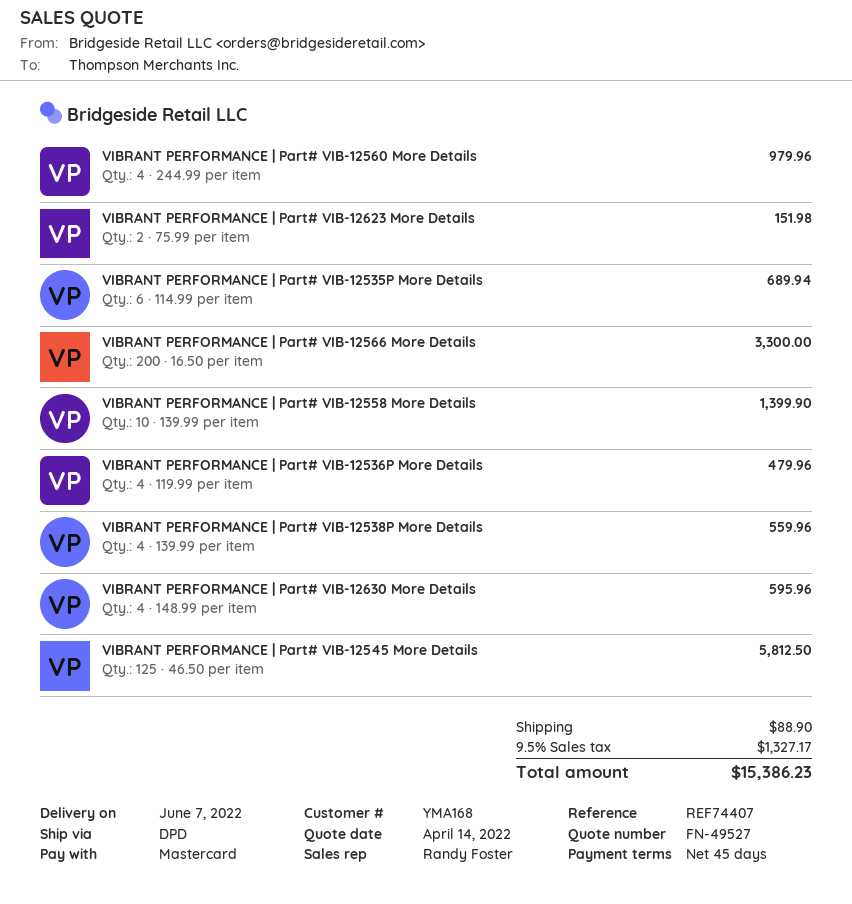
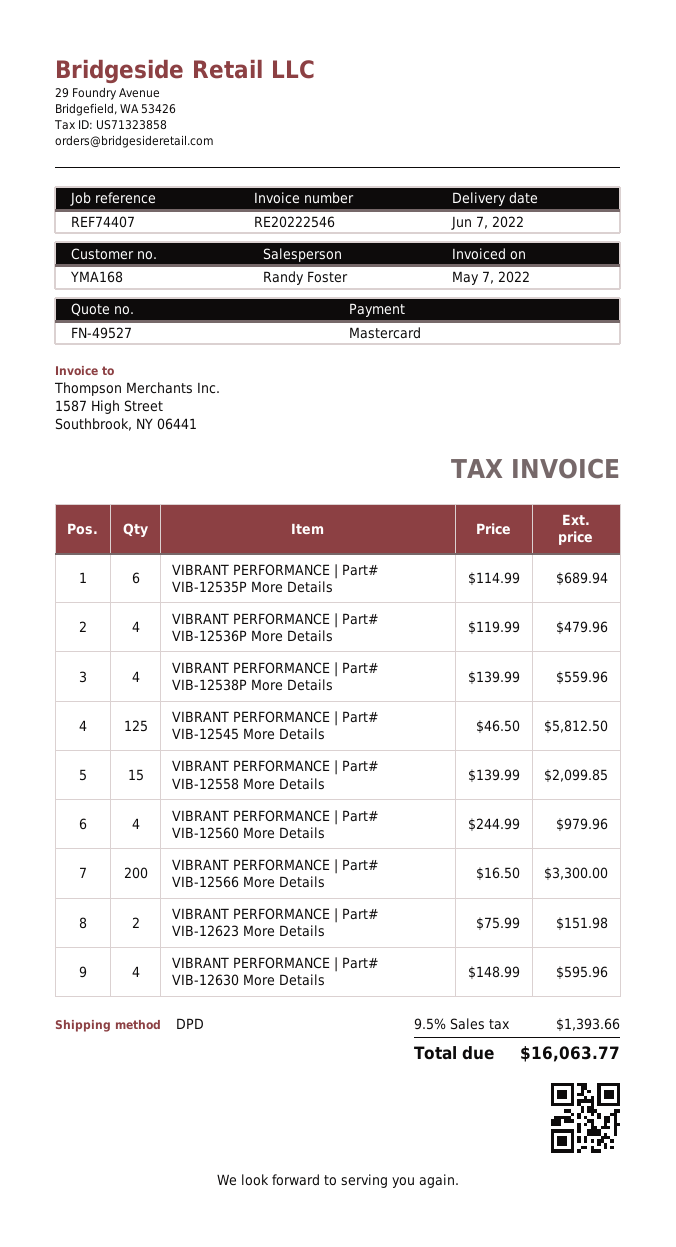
VIBRANT PERFORMANCE | Part# VIB-12558 More Details: 10 x 139.99 = 1399.90 -> 15 x 139.99 = 2099.85
shipping: 88.90 -> none
tax: 9.5% = 1327.17 -> 9.5% = 1393.66
total: 15386.23 -> 16063.77

